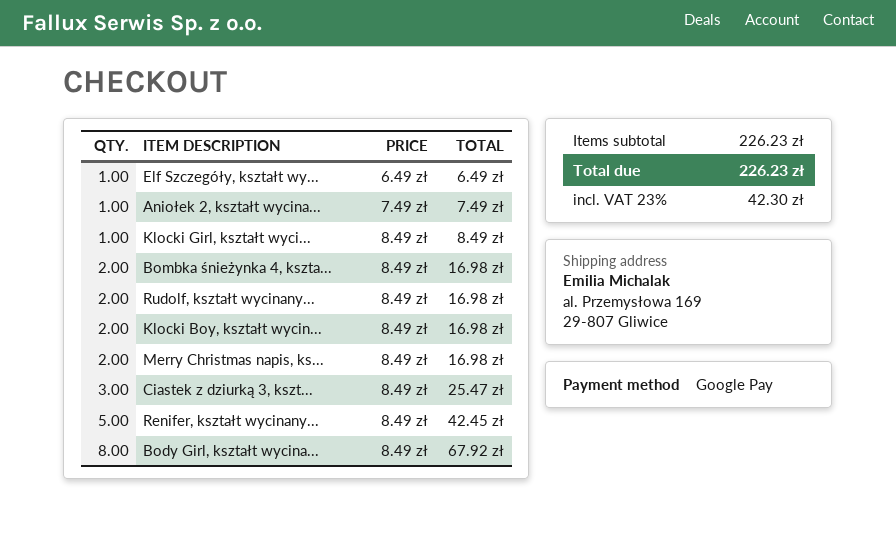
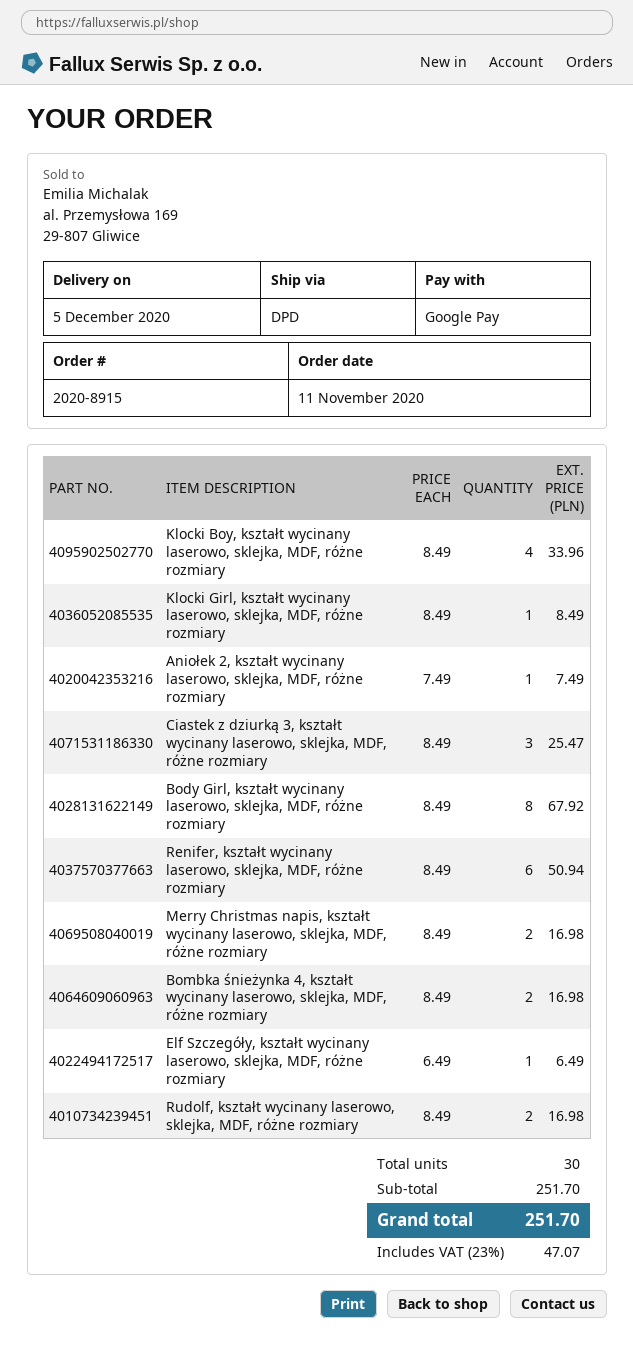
Klocki Boy, kształt wycin...: 2 x 8.49 = 16.98 -> 4 x 8.49 = 33.96
Renifer, kształt wycinany...: 5 x 8.49 = 42.45 -> 6 x 8.49 = 50.94
subtotal: 226.23 -> 251.70
tax: 23% = 42.30 -> 23% = 47.07
total: 226.23 -> 251.70

